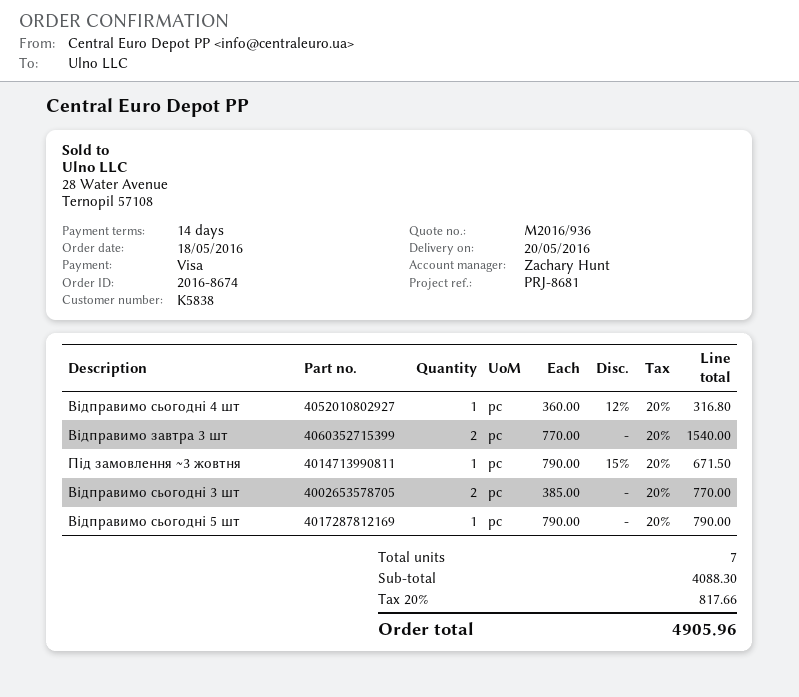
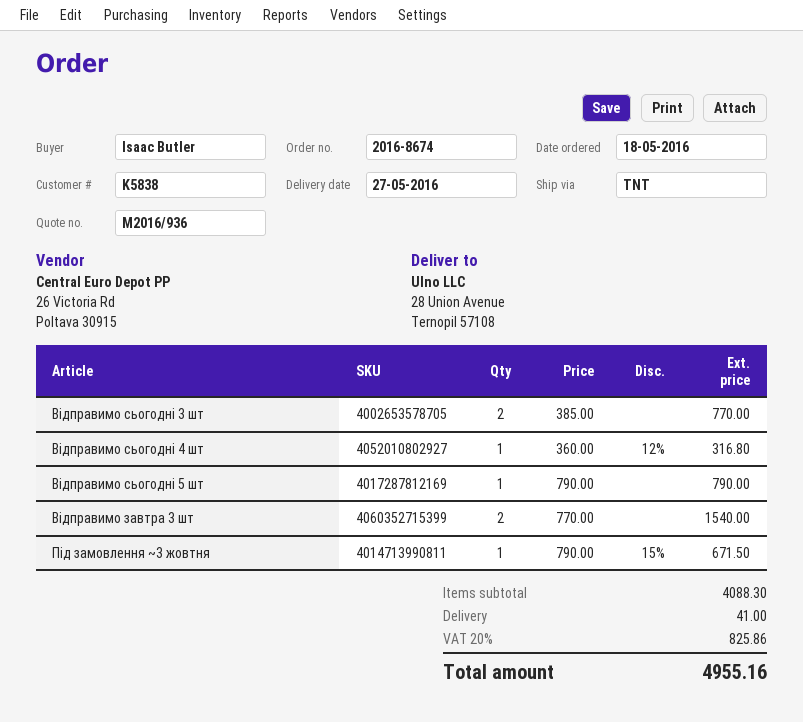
delivery date: 2016-05-20 -> 2016-05-27
shipping: none -> 41.00
tax: 20% = 817.66 -> 20% = 825.86
total: 4905.96 -> 4955.16

